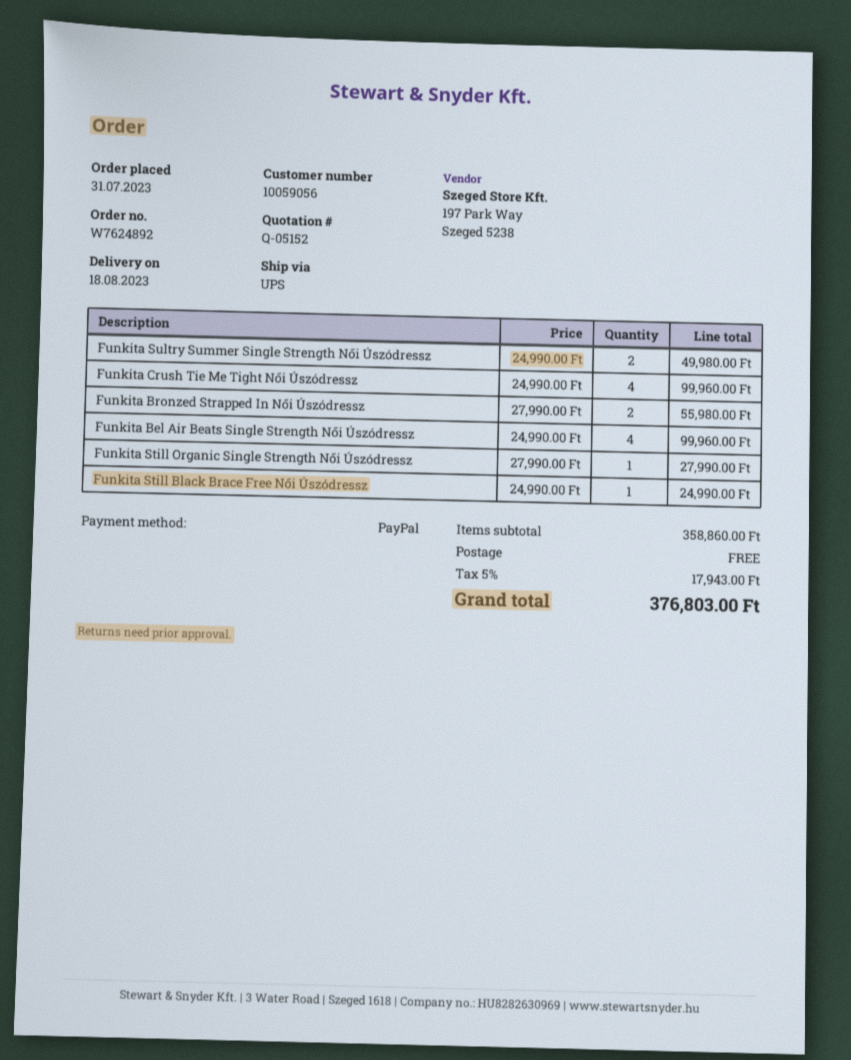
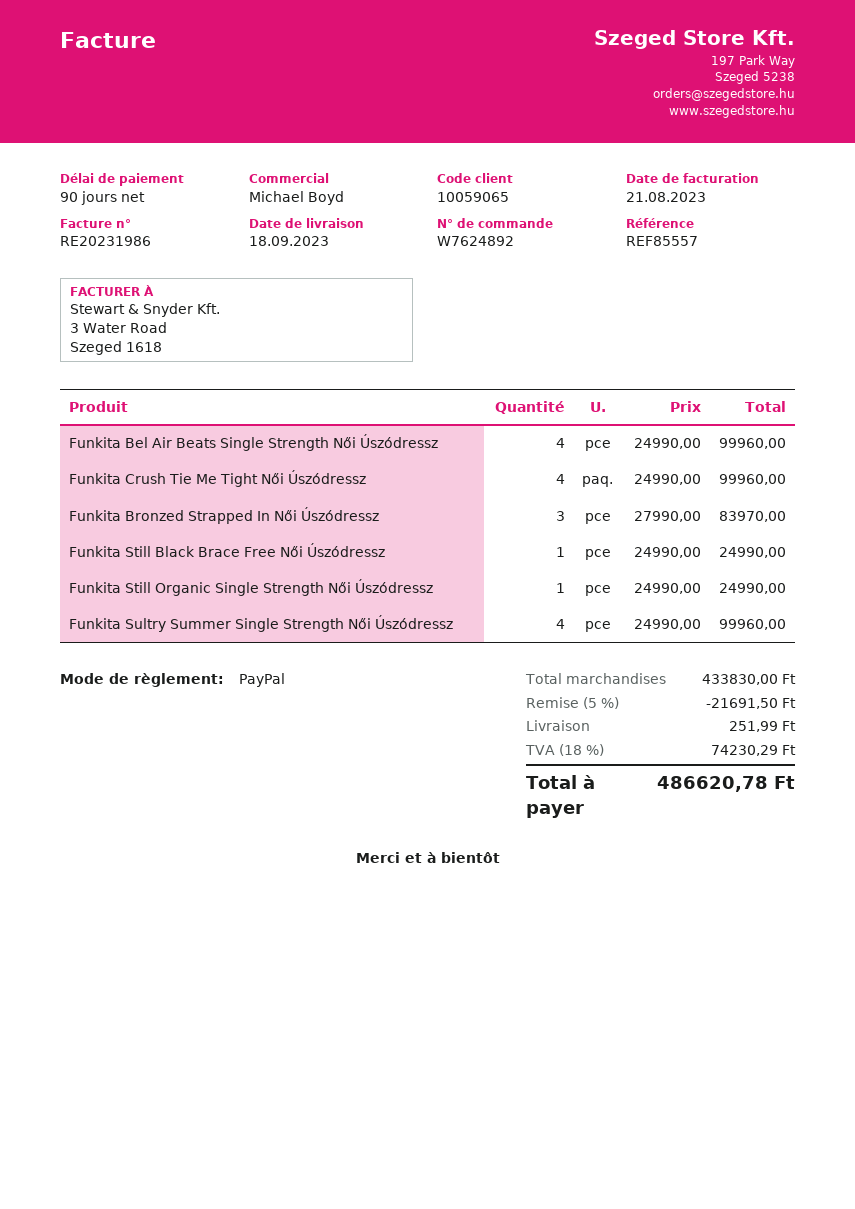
delivery date: 2023-08-18 -> 2023-09-18
customer number: 10059056 -> 10059065
Funkita Sultry Summer Single Strength Női Úszódressz: 2 x 24990.00 = 49980.00 -> 4 x 24990.00 = 99960.00
Funkita Bronzed Strapped In Női Úszódressz: 2 x 27990.00 = 55980.00 -> 3 x 27990.00 = 83970.00
Funkita Still Organic Single Strength Női Úszódressz: 1 x 27990.00 = 27990.00 -> 1 x 24990.00 = 24990.00
subtotal: 358860.00 -> 433830.00
discount: none -> 5% = 21691.50
shipping: 0.00 -> 251.99
tax: 5% = 17943.00 -> 18% = 74230.29
total: 376803.00 -> 486620.78

